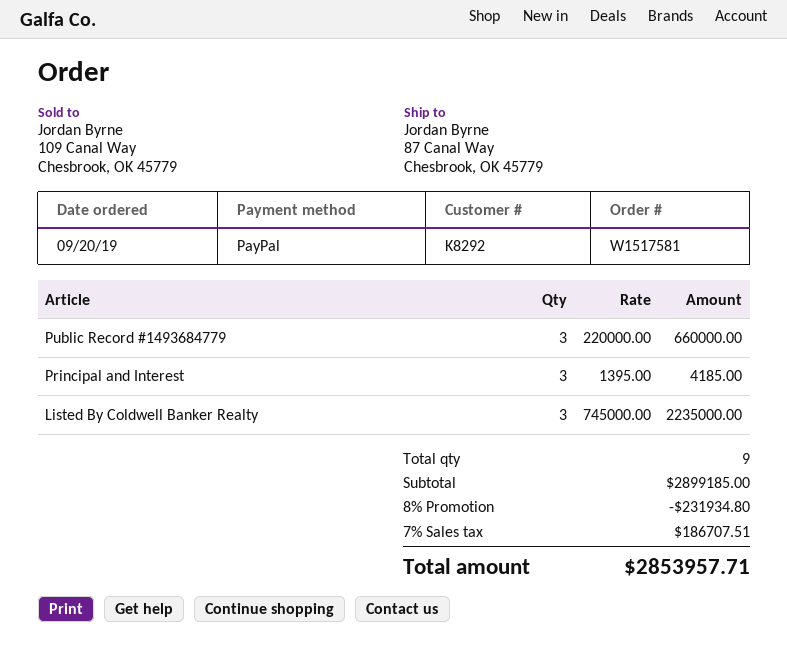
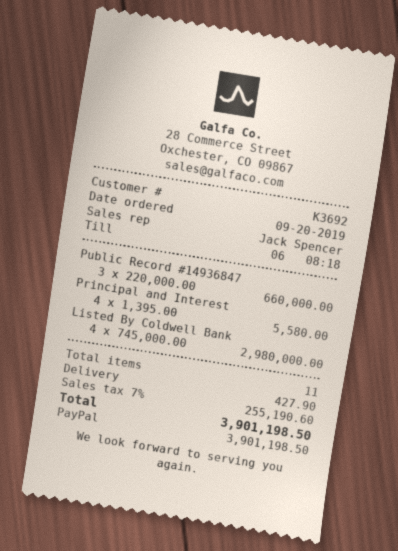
customer number: K8292 -> K3692
Principal and Interest: 3 x 1395.00 = 4185.00 -> 4 x 1395.00 = 5580.00
Listed By Coldwell Banker Realty: 3 x 745000.00 = 2235000.00 -> 4 x 745000.00 = 2980000.00
total quantity: 9 -> 11
discount: 8% = 231934.80 -> none
shipping: none -> 427.90
tax: 7% = 186707.51 -> 7% = 255190.60
total: 2853957.71 -> 3901198.50

